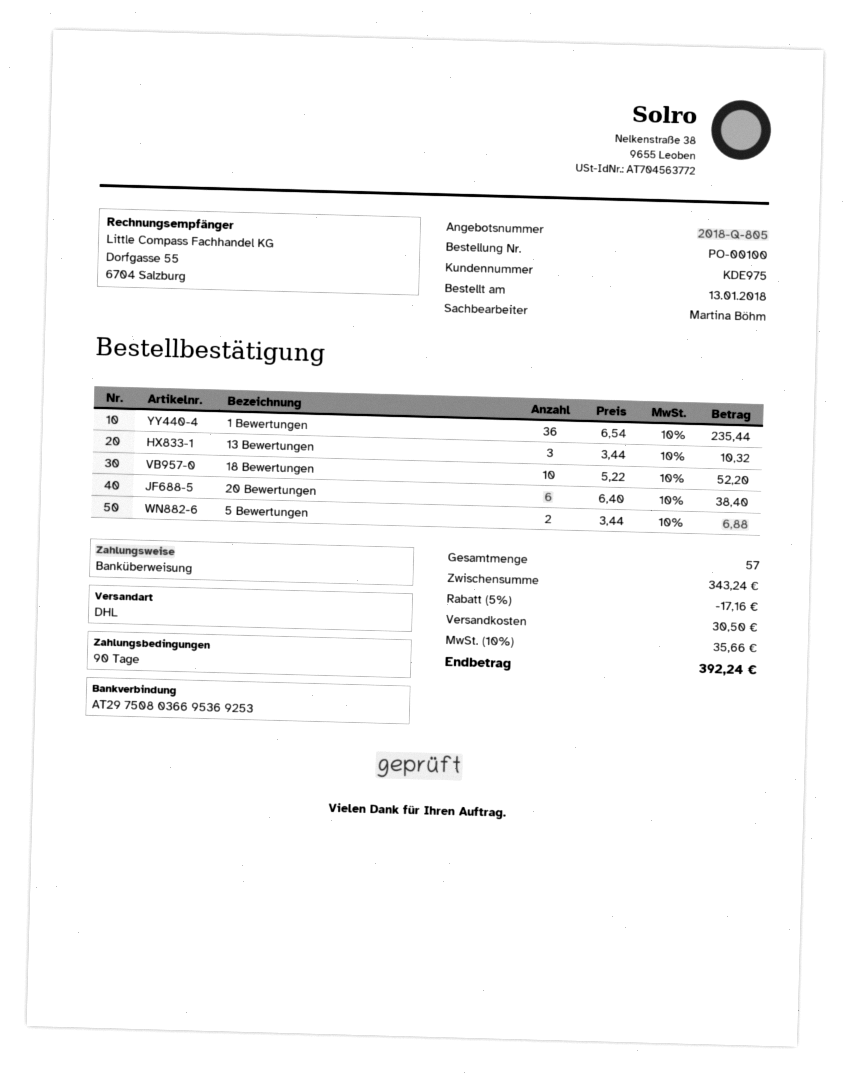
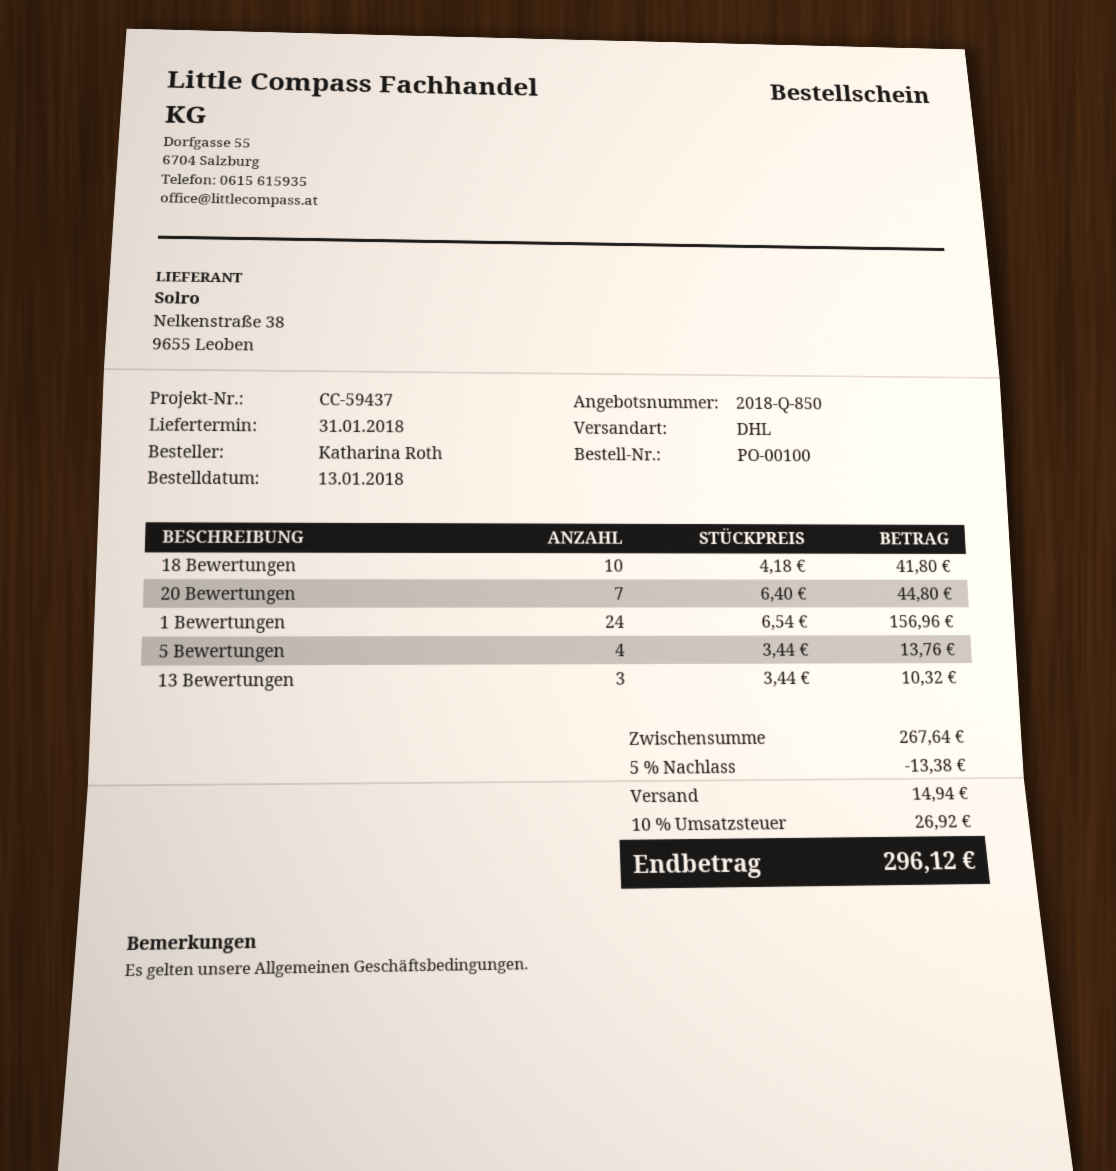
quote number: 2018-Q-805 -> 2018-Q-850
1 Bewertungen: 36 x 6.54 = 235.44 -> 24 x 6.54 = 156.96
18 Bewertungen: 10 x 5.22 = 52.20 -> 10 x 4.18 = 41.80
20 Bewertungen: 6 x 6.40 = 38.40 -> 7 x 6.40 = 44.80
5 Bewertungen: 2 x 3.44 = 6.88 -> 4 x 3.44 = 13.76
subtotal: 343.24 -> 267.64
discount: 5% = 17.16 -> 5% = 13.38
shipping: 30.50 -> 14.94
tax: 10% = 35.66 -> 10% = 26.92
total: 392.24 -> 296.12

